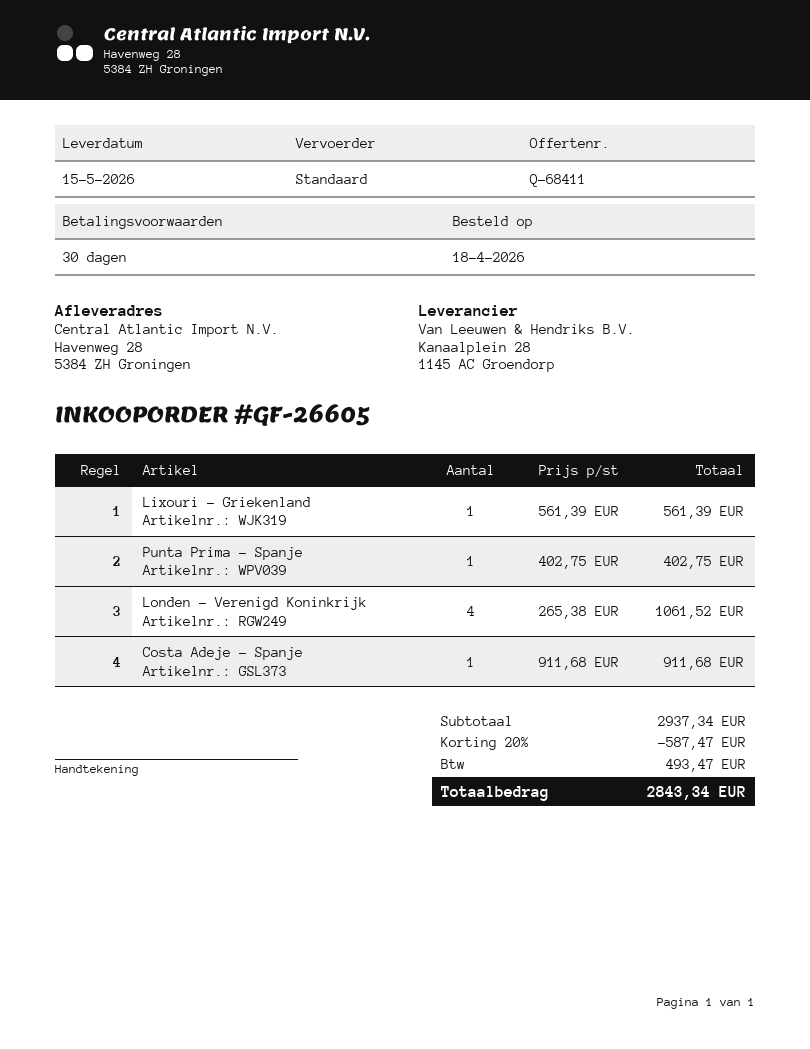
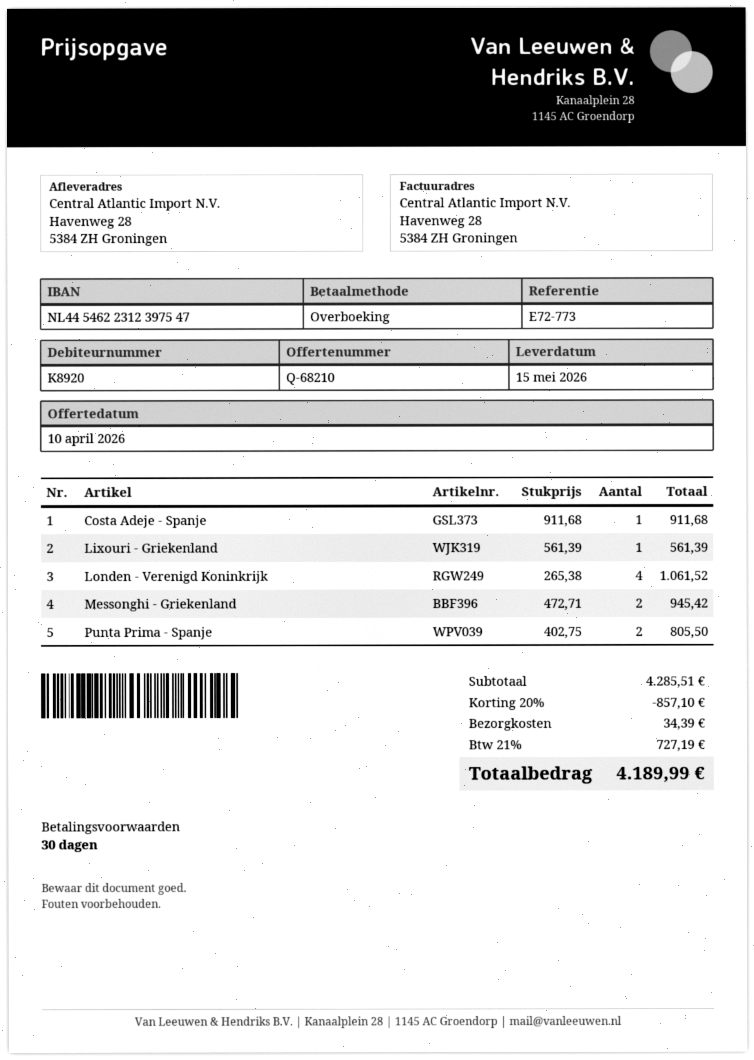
quote number: Q-68411 -> Q-68210
Punta Prima - Spanje: 1 x 402.75 = 402.75 -> 2 x 402.75 = 805.50
Messonghi - Griekenland: none -> 2 x 472.71 = 945.42
subtotal: 2937.34 -> 4285.51
discount: 20% = 587.47 -> 20% = 857.10
shipping: none -> 34.39
tax: 493.47 -> 727.19
total: 2843.34 -> 4189.99

